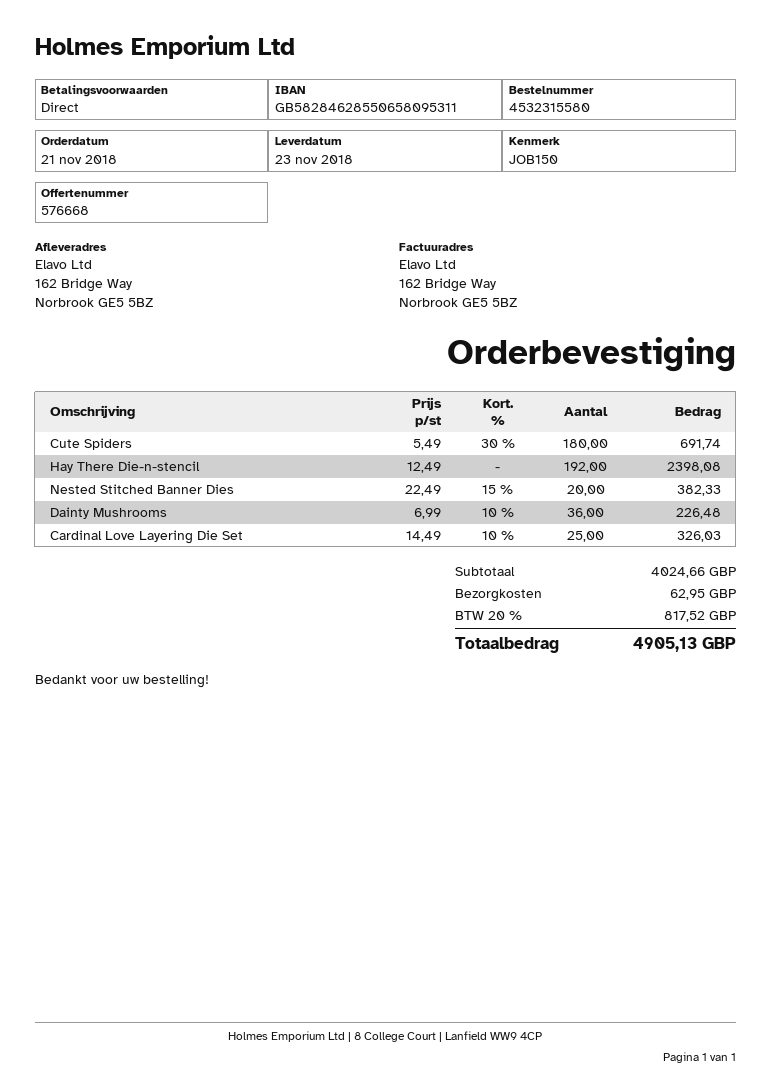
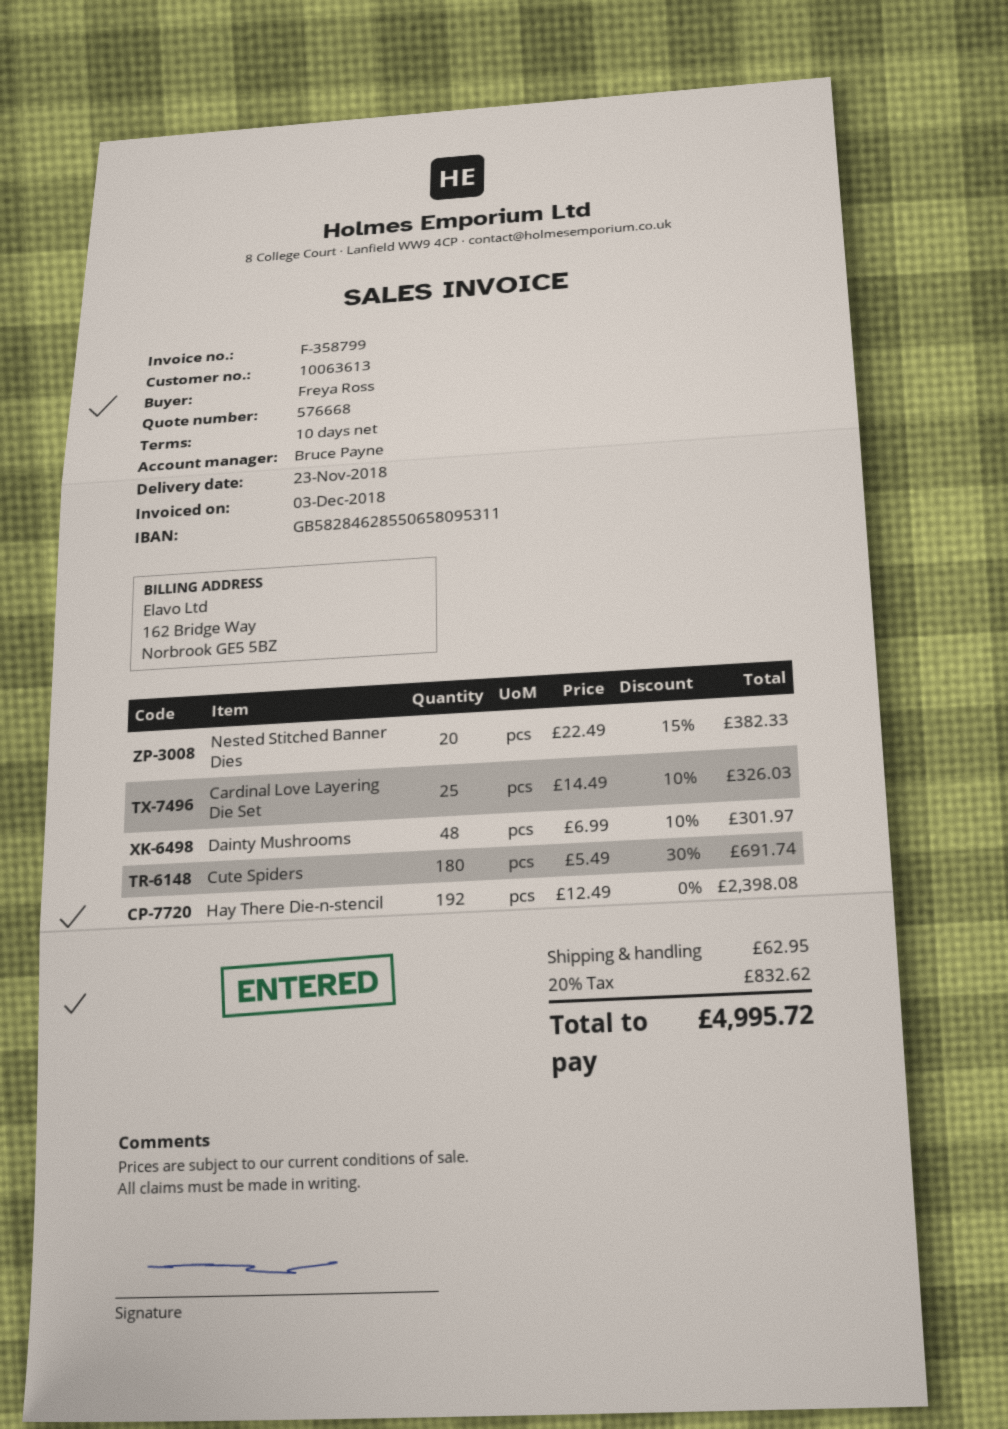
payment terms: on receipt -> 10 days
Dainty Mushrooms: 36 x 6.99 - 10% = 226.48 -> 48 x 6.99 - 10% = 301.97
tax: 20% = 817.52 -> 20% = 832.62
total: 4905.13 -> 4995.72

